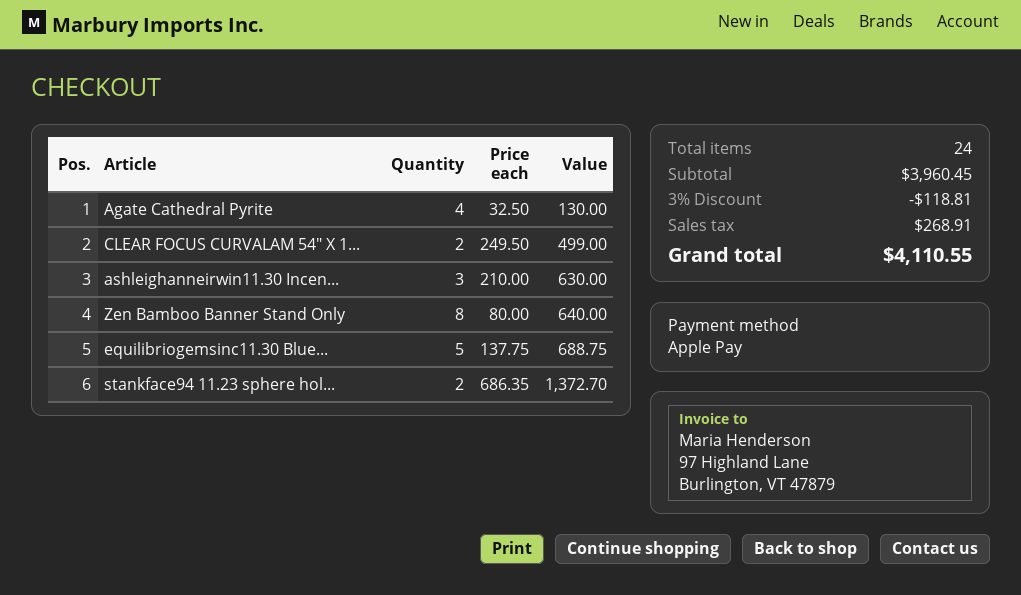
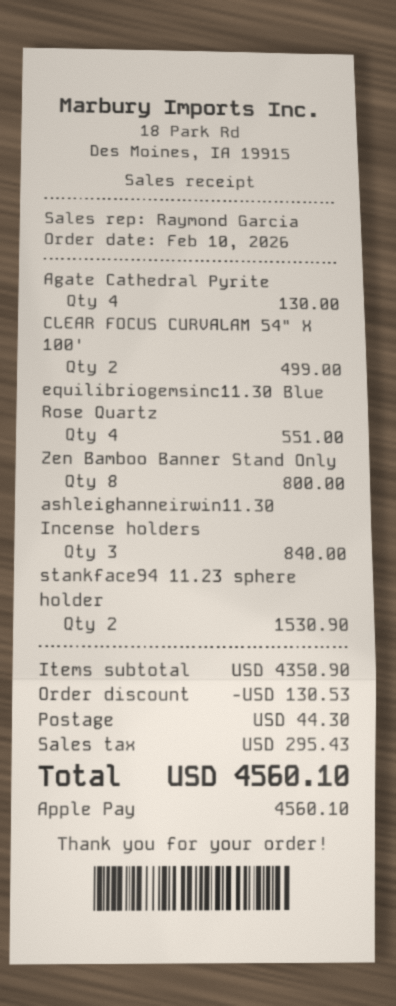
ashleighanneirwin11.30 Incen...: 3 for 630.00 -> 3 for 840.00
Zen Bamboo Banner Stand Only: 8 for 640.00 -> 8 for 800.00
equilibriogemsinc11.30 Blue...: 5 for 688.75 -> 4 for 551.00
stankface94 11.23 sphere hol...: 2 for 1372.70 -> 2 for 1530.90
subtotal: 3960.45 -> 4350.90
discount: 118.81 -> 130.53
shipping: none -> 44.30
tax: 268.91 -> 295.43
total: 4110.55 -> 4560.10

